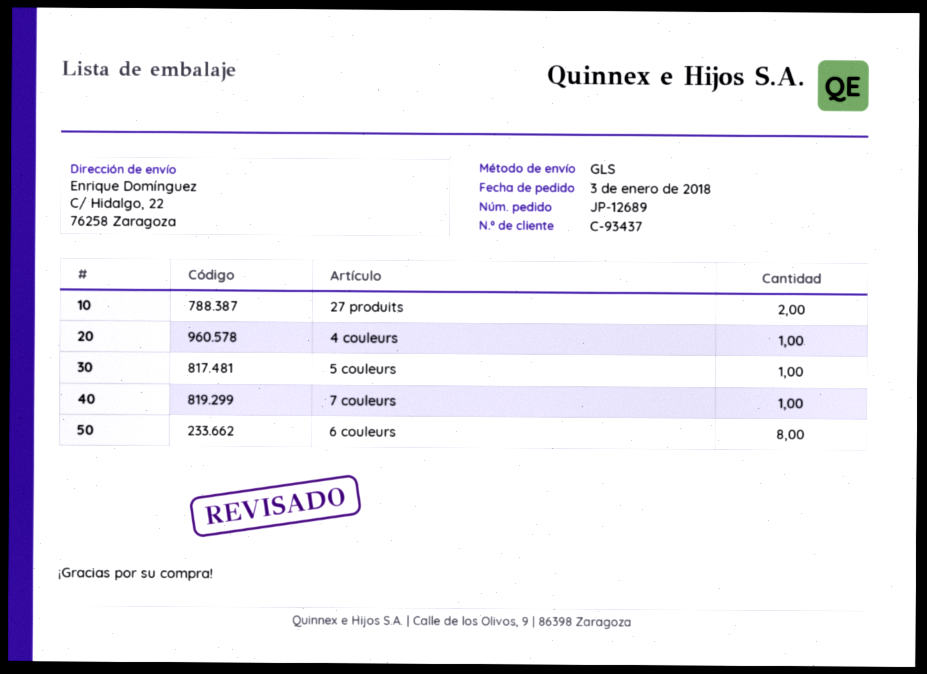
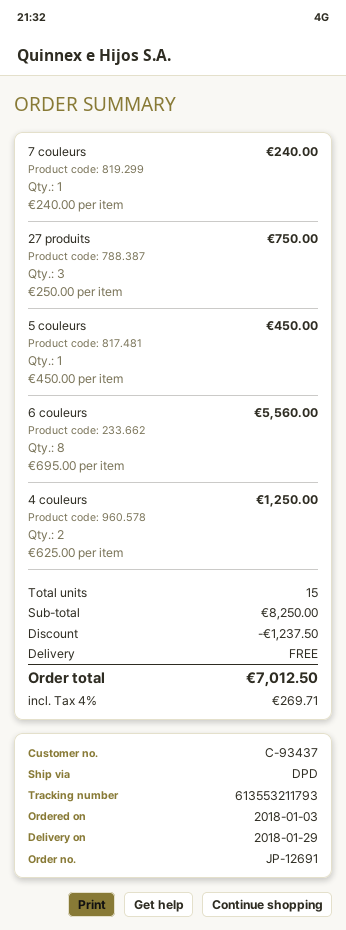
order number: JP-12689 -> JP-12691
shipping method: GLS -> DPD
27 produits: 2 -> 3
4 couleurs: 1 -> 2

